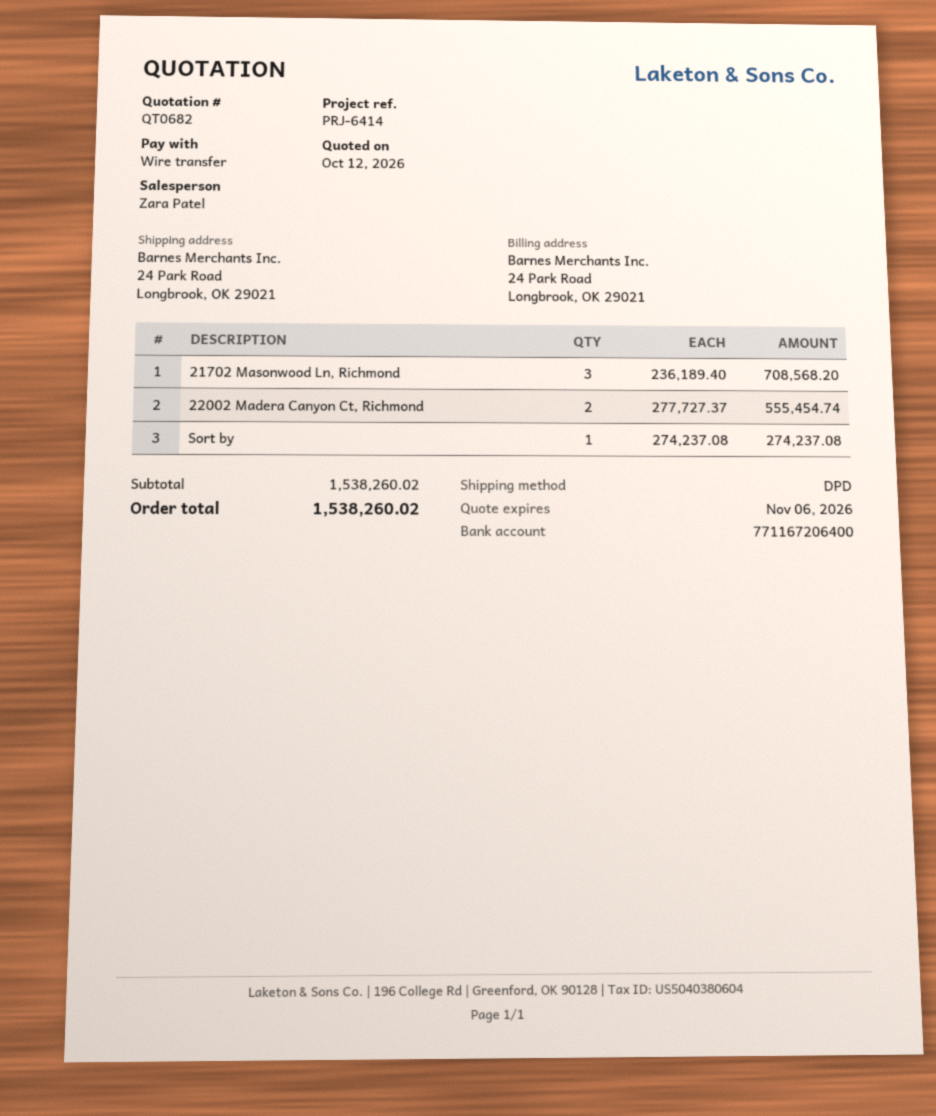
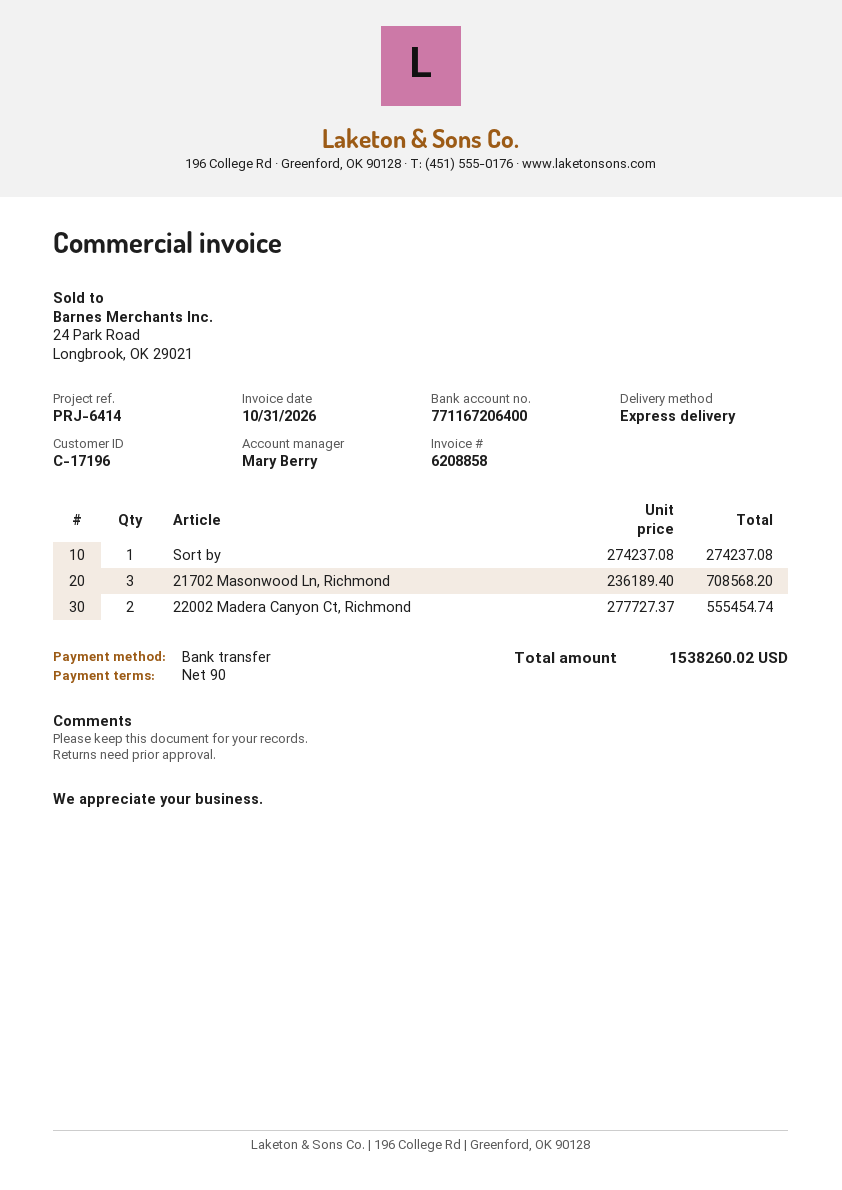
sales rep: Zara Patel -> Mary Berry
shipping method: DPD -> express

